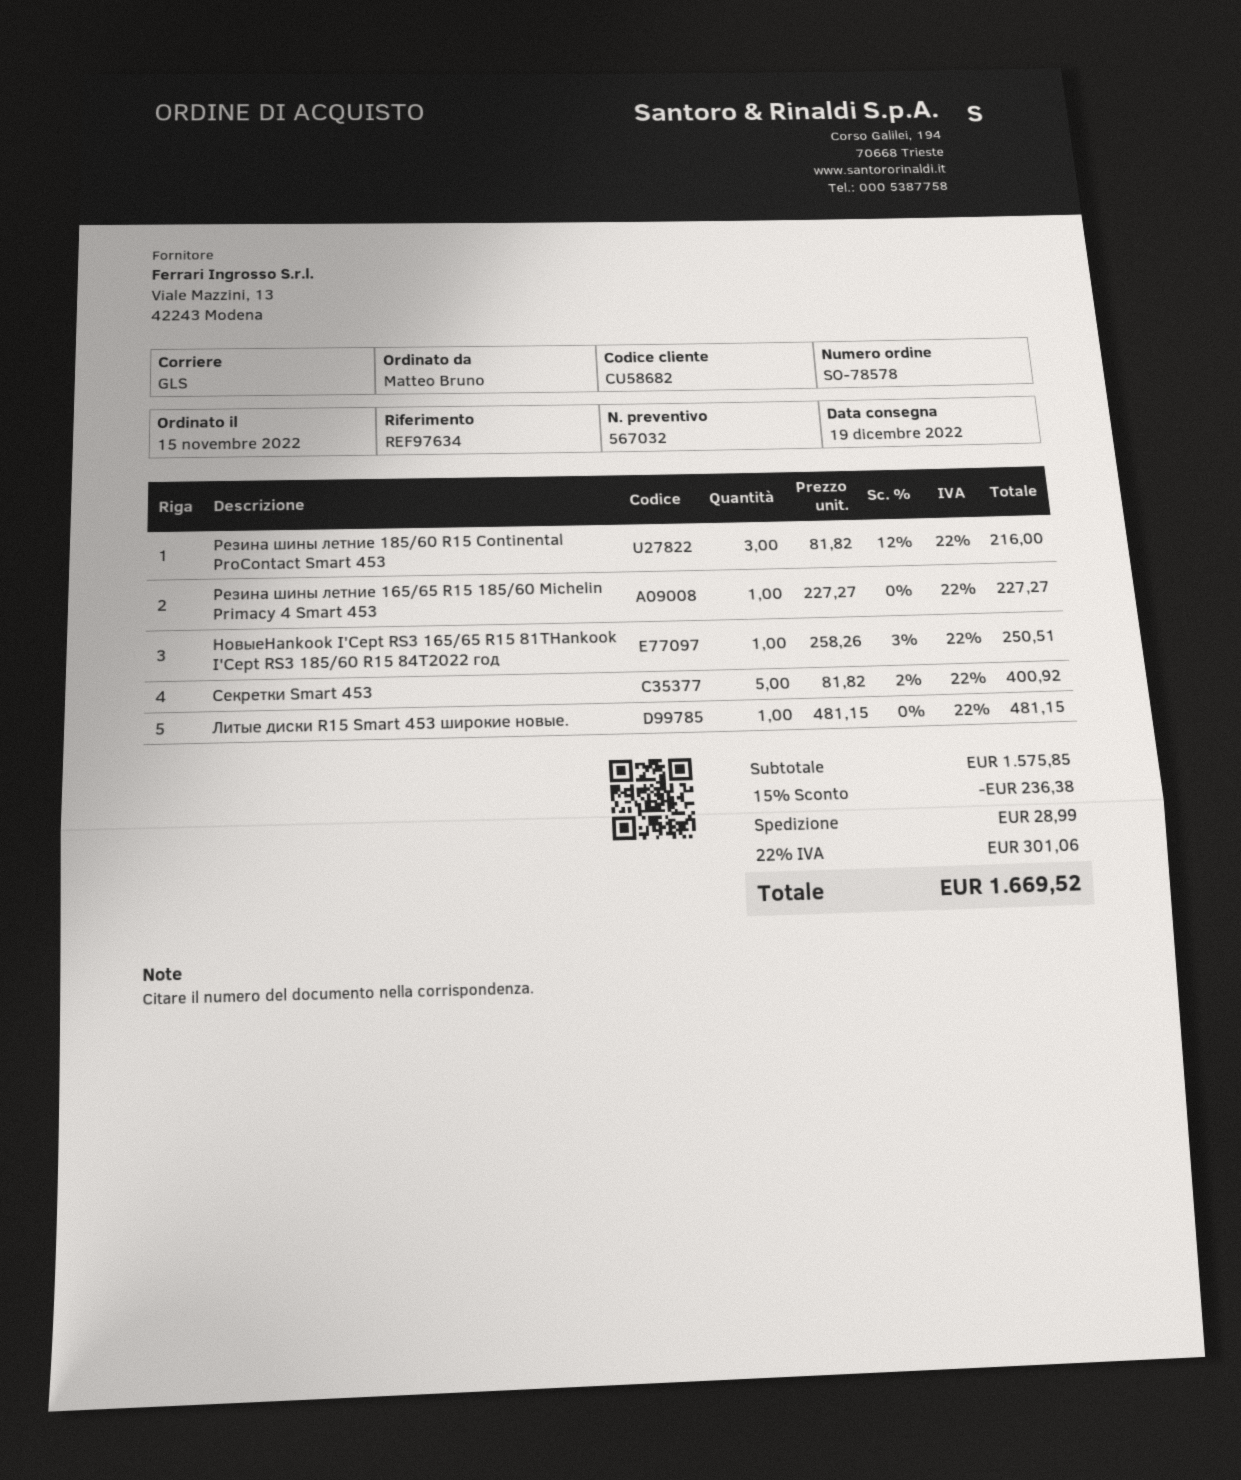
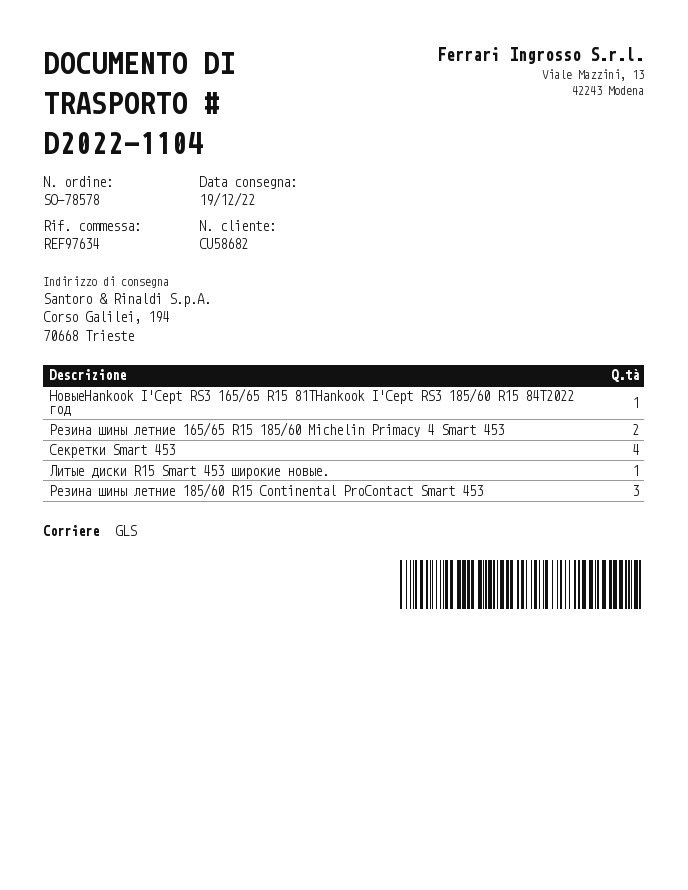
Резина шины летние 165/65 R15 185/60 Michelin Primacy 4 Smart 453: 1 -> 2
Секретки Smart 453: 5 -> 4

